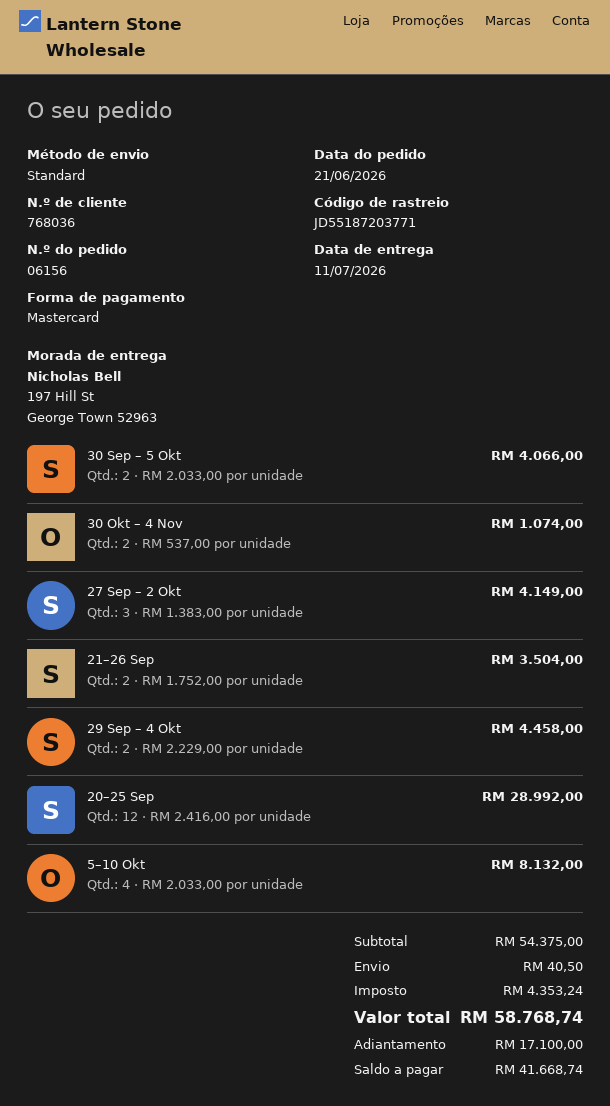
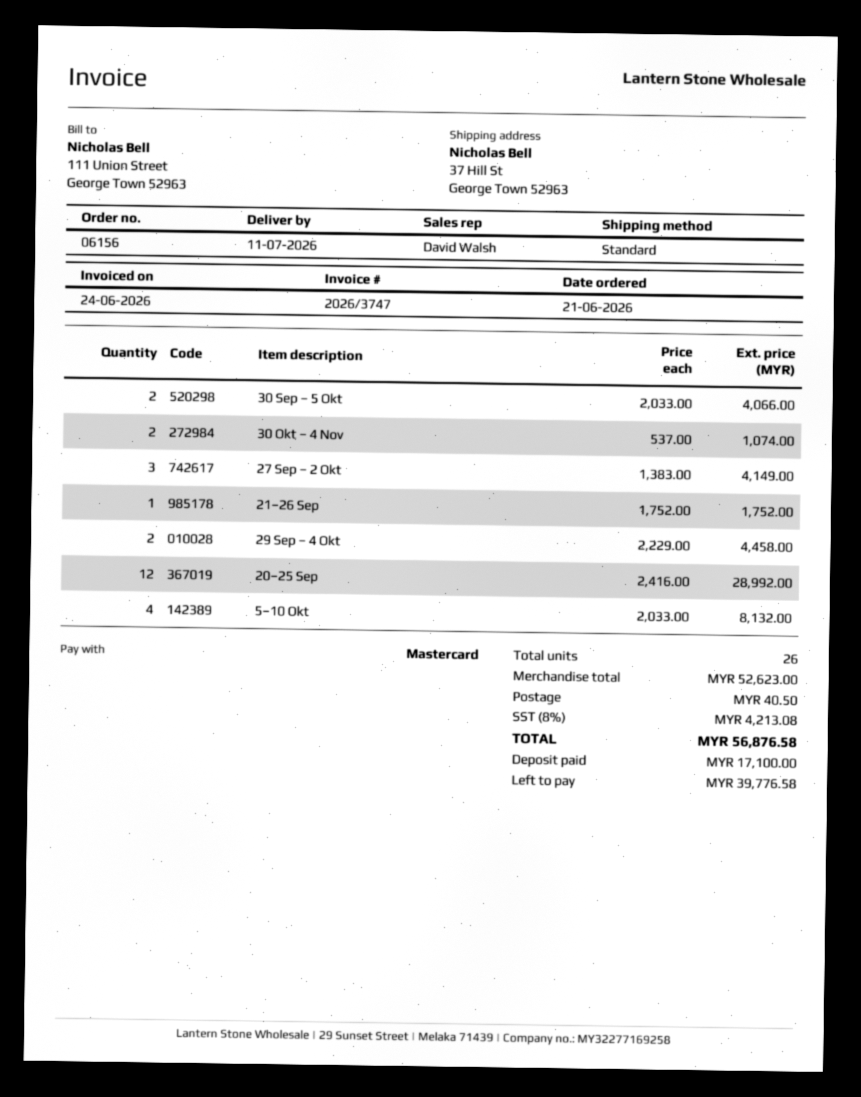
ship to: 197 Hill St, George Town 52963 -> 37 Hill St, George Town 52963
21–26 Sep: 2 x 1752.00 = 3504.00 -> 1 x 1752.00 = 1752.00
subtotal: 54375.00 -> 52623.00
tax: 4353.24 -> 4213.08
total: 58768.74 -> 56876.58
balance: 41668.74 -> 39776.58

